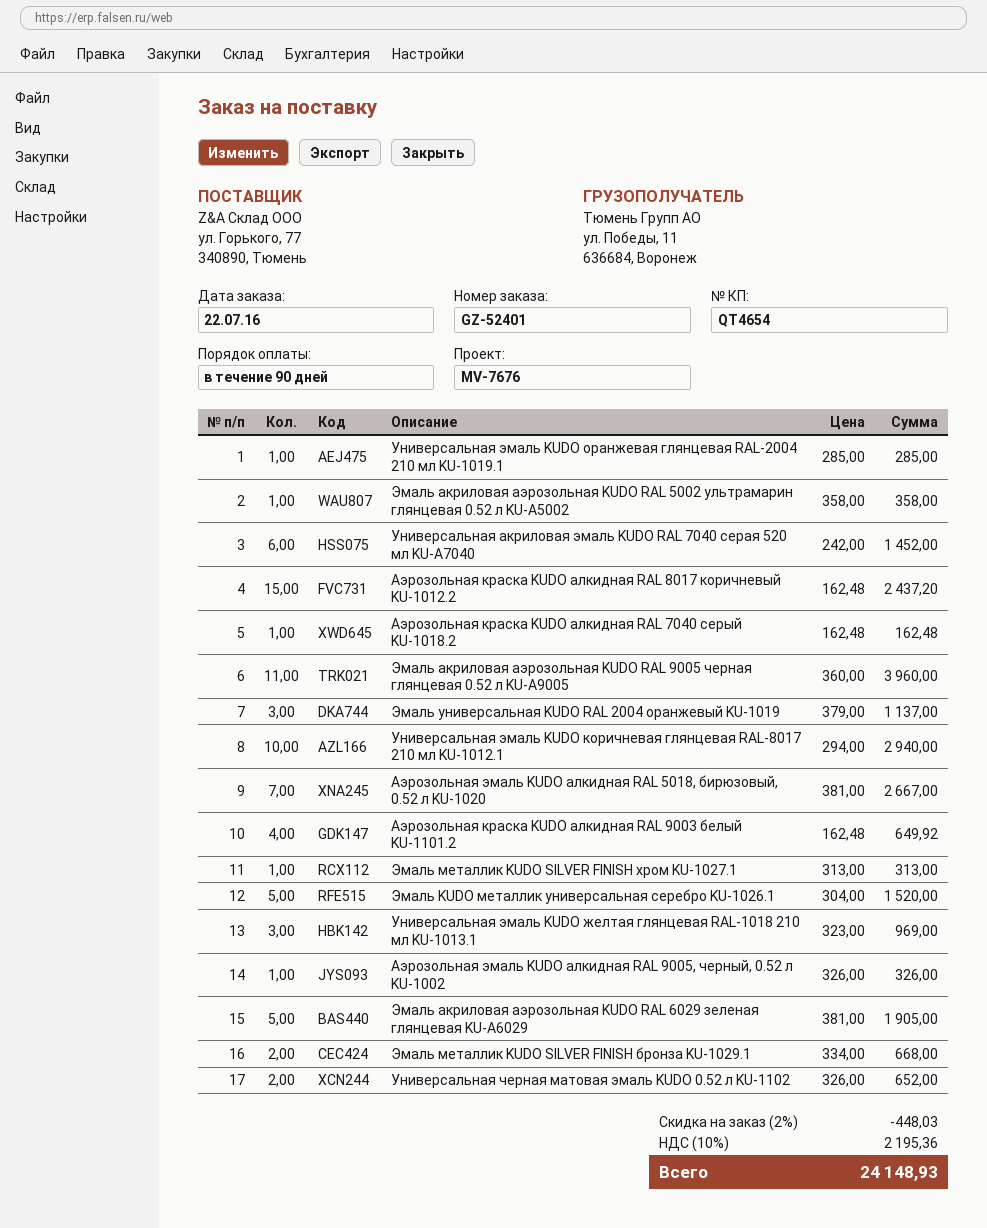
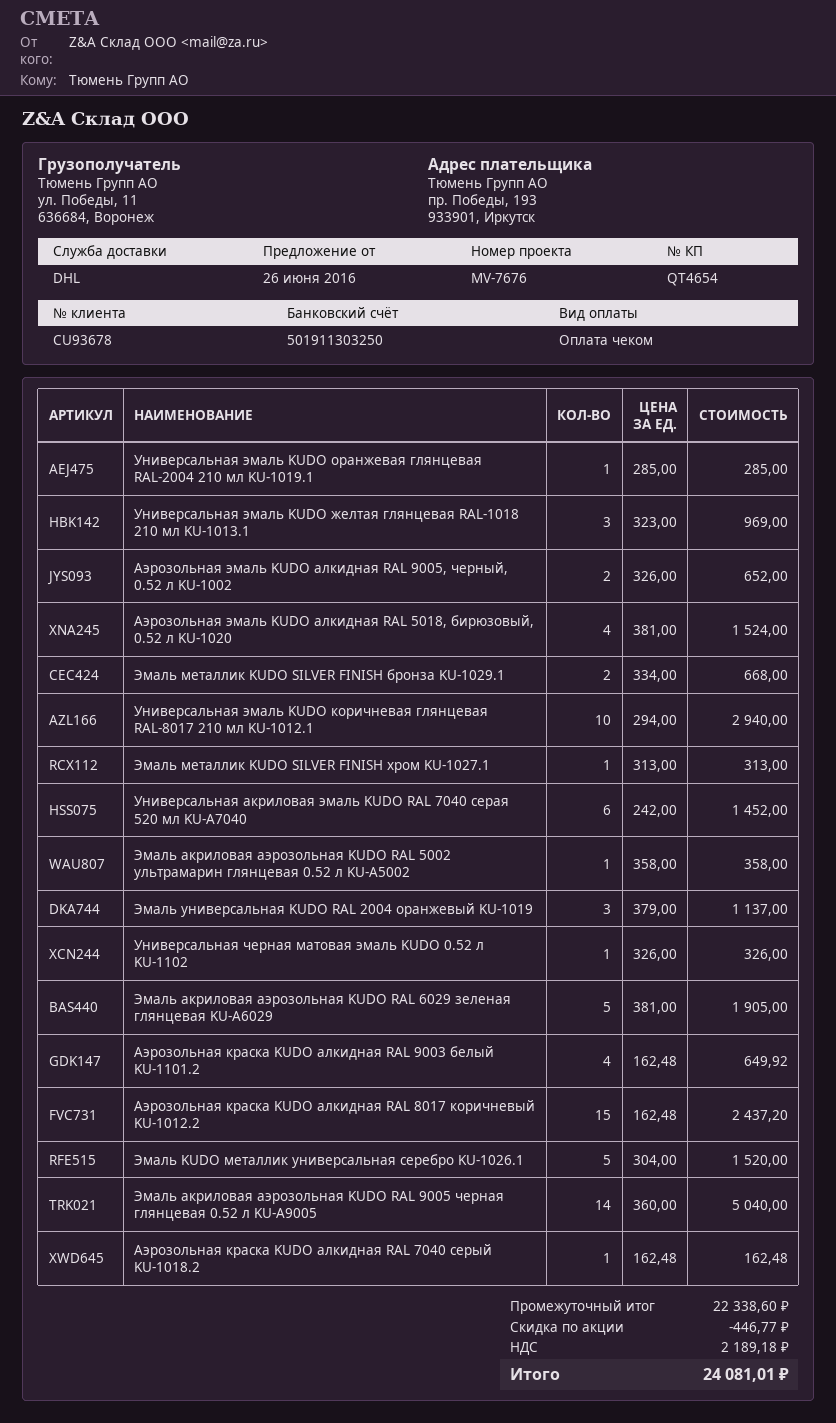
Эмаль акриловая аэрозольная KUDO RAL 9005 черная глянцевая 0.52 л KU-A9005: 11 x 360.00 = 3960.00 -> 14 x 360.00 = 5040.00
Аэрозольная эмаль KUDO алкидная RAL 5018, бирюзовый, 0.52 л KU-1020: 7 x 381.00 = 2667.00 -> 4 x 381.00 = 1524.00
Аэрозольная эмаль KUDO алкидная RAL 9005, черный, 0.52 л KU-1002: 1 x 326.00 = 326.00 -> 2 x 326.00 = 652.00
Универсальная черная матовая эмаль KUDO 0.52 л KU-1102: 2 x 326.00 = 652.00 -> 1 x 326.00 = 326.00
discount: 448.03 -> 446.77
tax: 2195.36 -> 2189.18
total: 24148.93 -> 24081.01

